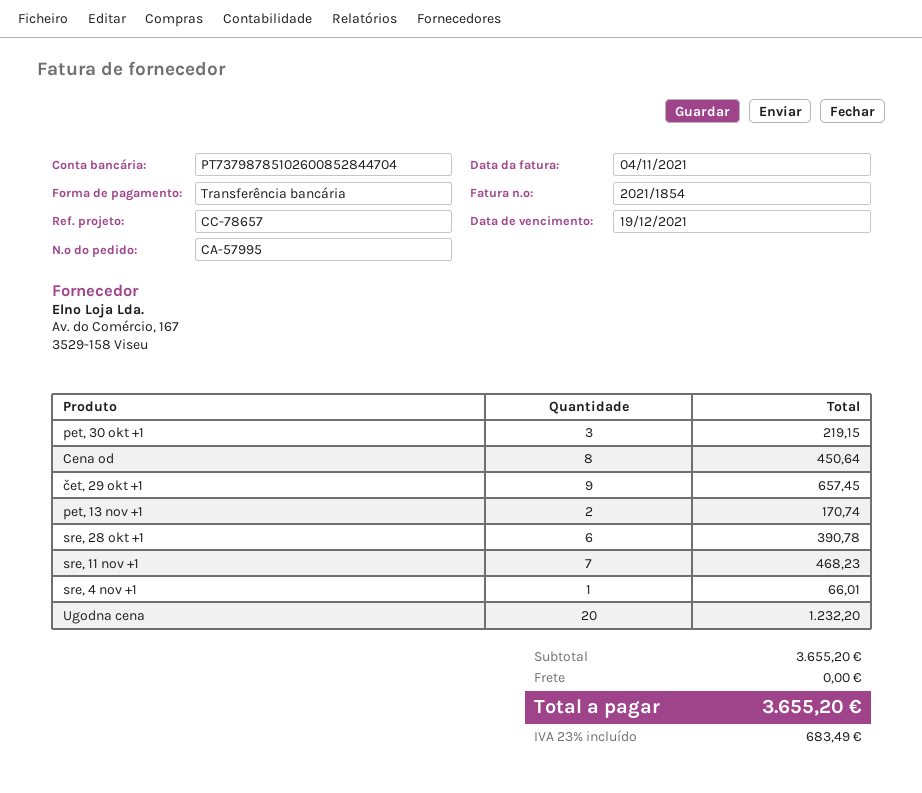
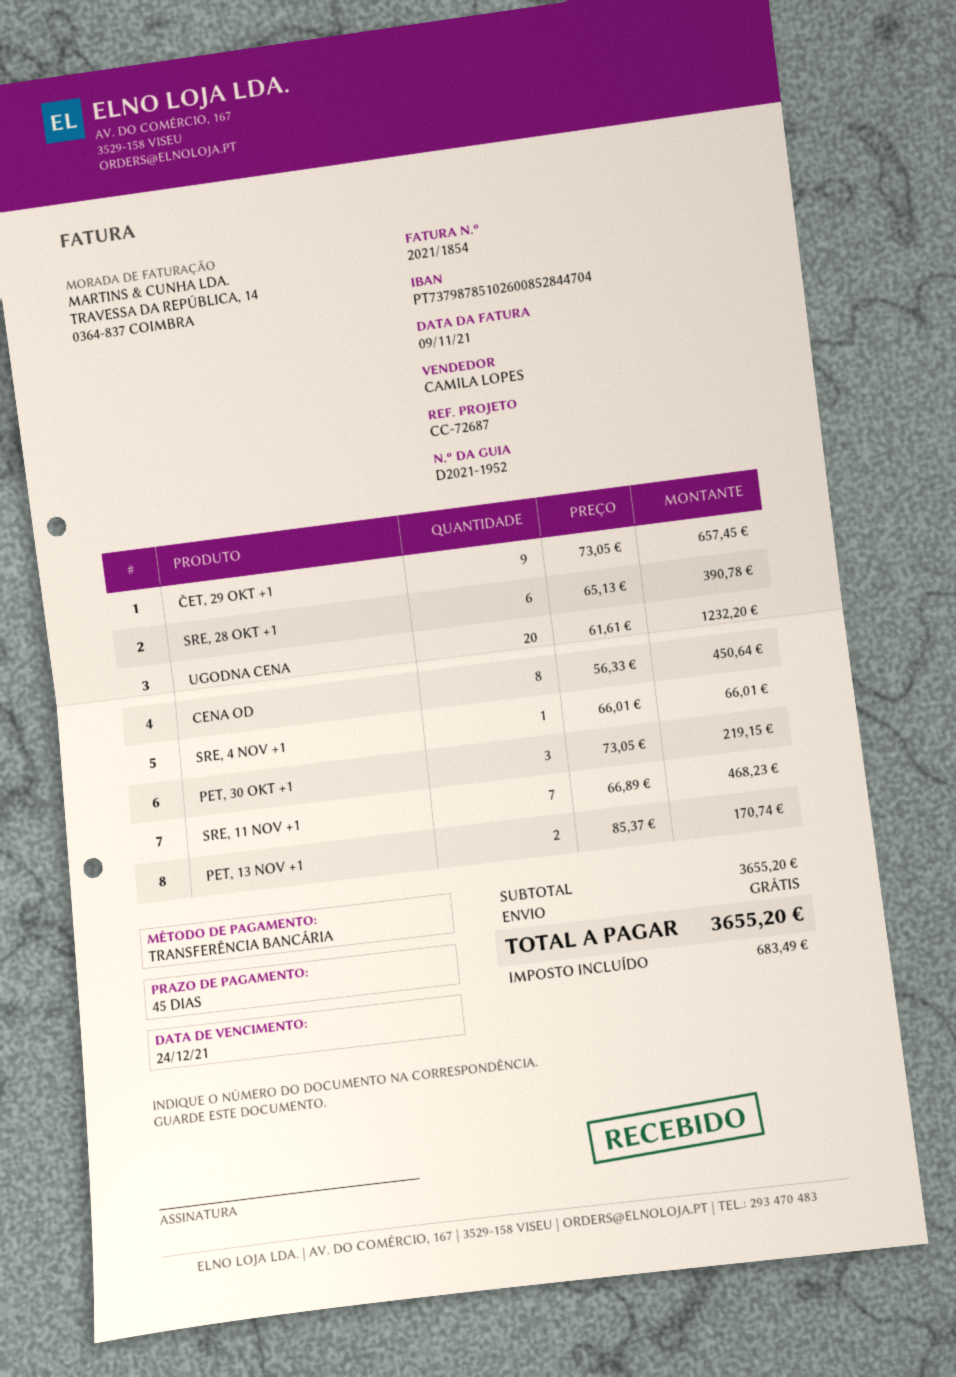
invoice date: 2021-11-04 -> 2021-11-09
due date: 2021-12-19 -> 2021-12-24
reference: CC-78657 -> CC-72687

